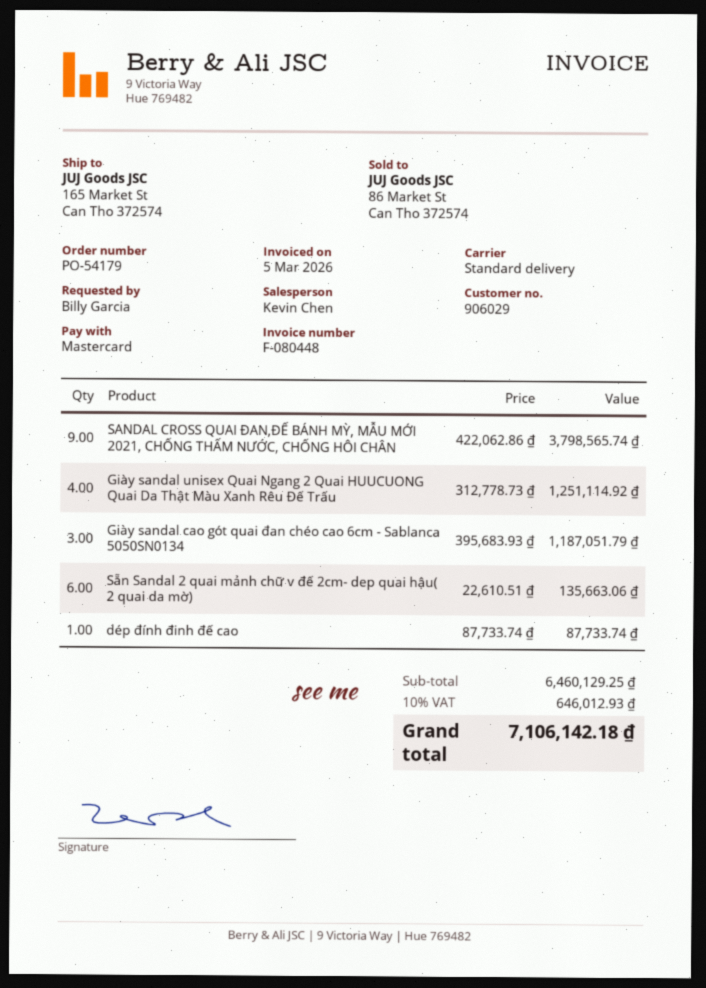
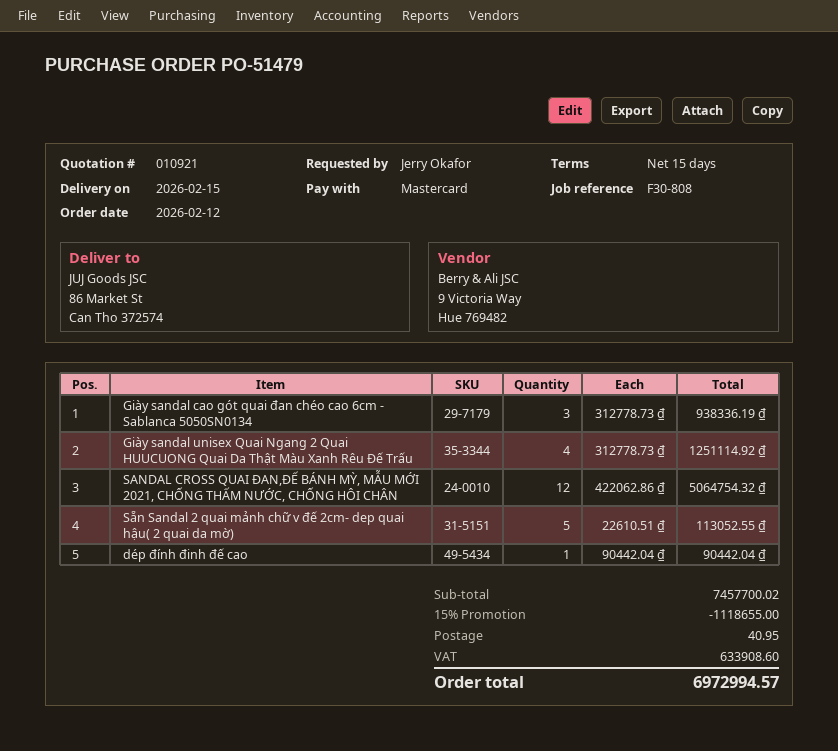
order number: PO-54179 -> PO-51479
ordered by: Billy Garcia -> Jerry Okafor
ship to: 165 Market St, Can Tho 372574 -> 86 Market St, Can Tho 372574
SANDAL CROSS QUAI ĐAN,ĐẾ BÁNH MỲ, MẪU MỚI 2021, CHỐNG THẤM NƯỚC, CHỐNG HÔI CHÂN: 9 x 422062.86 = 3798565.74 -> 12 x 422062.86 = 5064754.32
Giày sandal cao gót quai đan chéo cao 6cm - Sablanca 5050SN0134: 3 x 395683.93 = 1187051.79 -> 3 x 312778.73 = 938336.19
Sẵn Sandal 2 quai mảnh chữ v đế 2cm- dep quai hậu( 2 quai da mờ): 6 x 22610.51 = 135663.06 -> 5 x 22610.51 = 113052.55
dép đính đinh đế cao: 1 x 87733.74 = 87733.74 -> 1 x 90442.04 = 90442.04
subtotal: 6460129.25 -> 7457700.02
discount: none -> 15% = 1118655.00
shipping: none -> 40.95
tax: 646012.93 -> 633908.60
total: 7106142.18 -> 6972994.57

